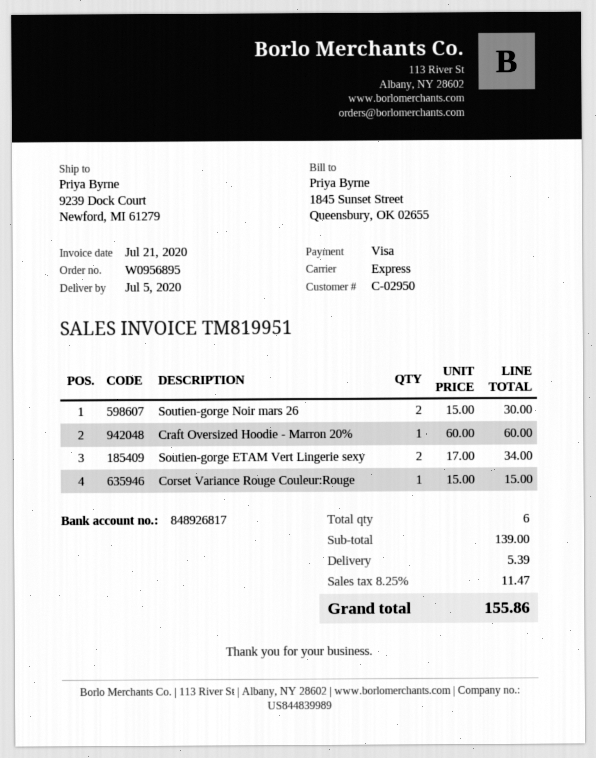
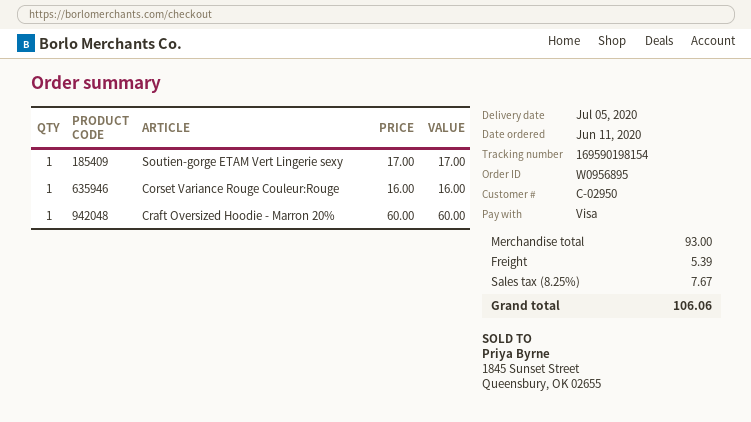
Soutien-gorge Noir mars 26: 2 x 15.00 = 30.00 -> none
Soutien-gorge ETAM Vert Lingerie sexy: 2 x 17.00 = 34.00 -> 1 x 17.00 = 17.00
Corset Variance Rouge Couleur:Rouge: 1 x 15.00 = 15.00 -> 1 x 16.00 = 16.00
subtotal: 139.00 -> 93.00
tax: 8.25% = 11.47 -> 8.25% = 7.67
total: 155.86 -> 106.06

